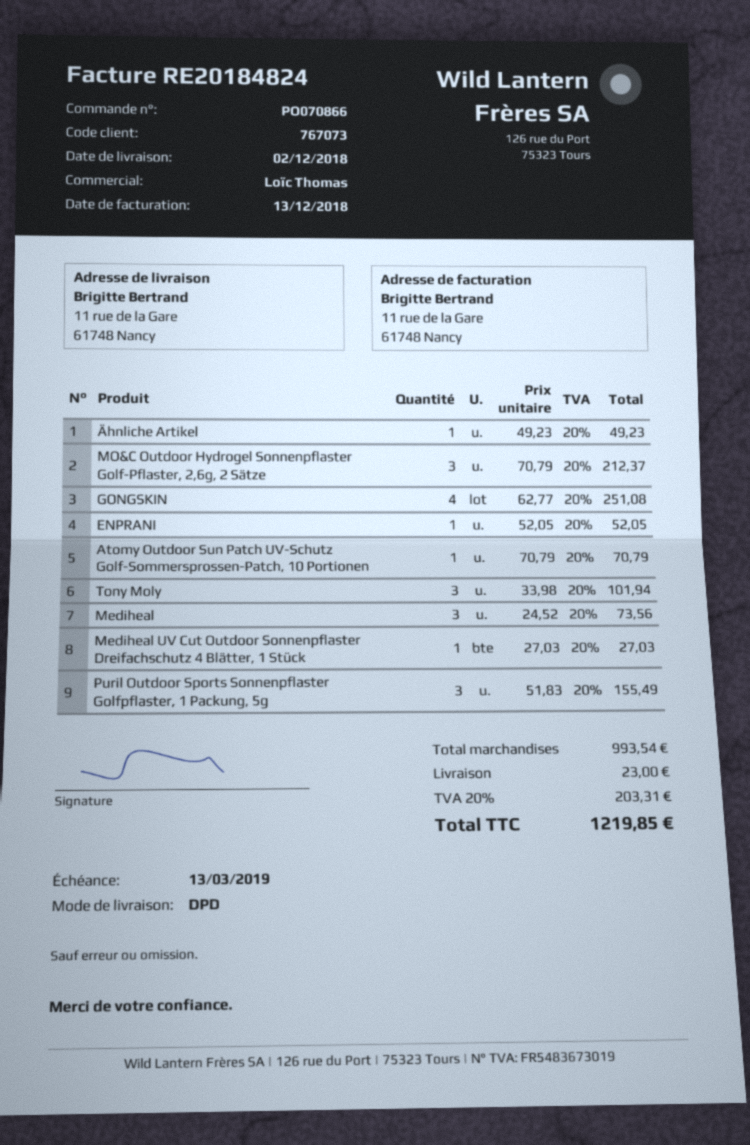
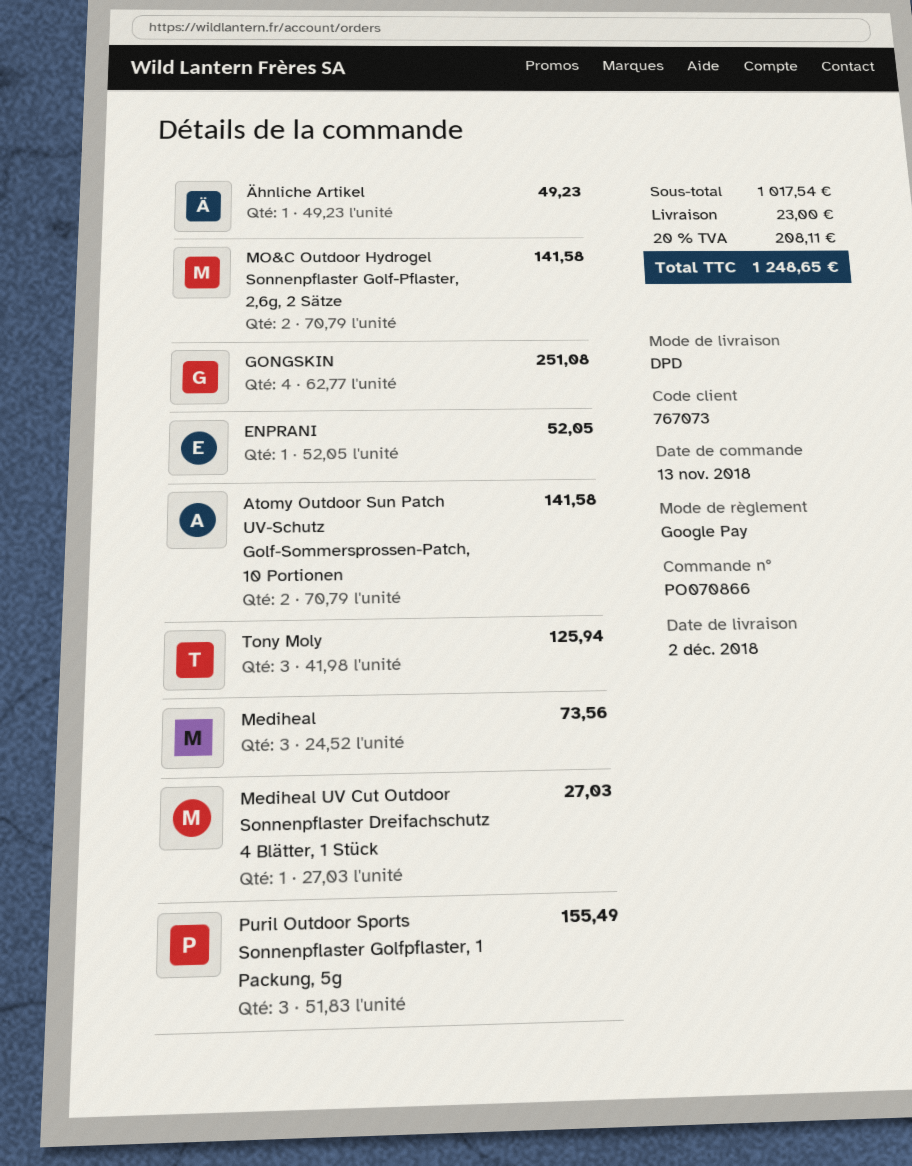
MO&C Outdoor Hydrogel Sonnenpflaster Golf-Pflaster, 2,6g, 2 Sätze: 3 x 70.79 = 212.37 -> 2 x 70.79 = 141.58
Atomy Outdoor Sun Patch UV-Schutz Golf-Sommersprossen-Patch, 10 Portionen: 1 x 70.79 = 70.79 -> 2 x 70.79 = 141.58
Tony Moly: 3 x 33.98 = 101.94 -> 3 x 41.98 = 125.94
subtotal: 993.54 -> 1017.54
tax: 20% = 203.31 -> 20% = 208.11
total: 1219.85 -> 1248.65

